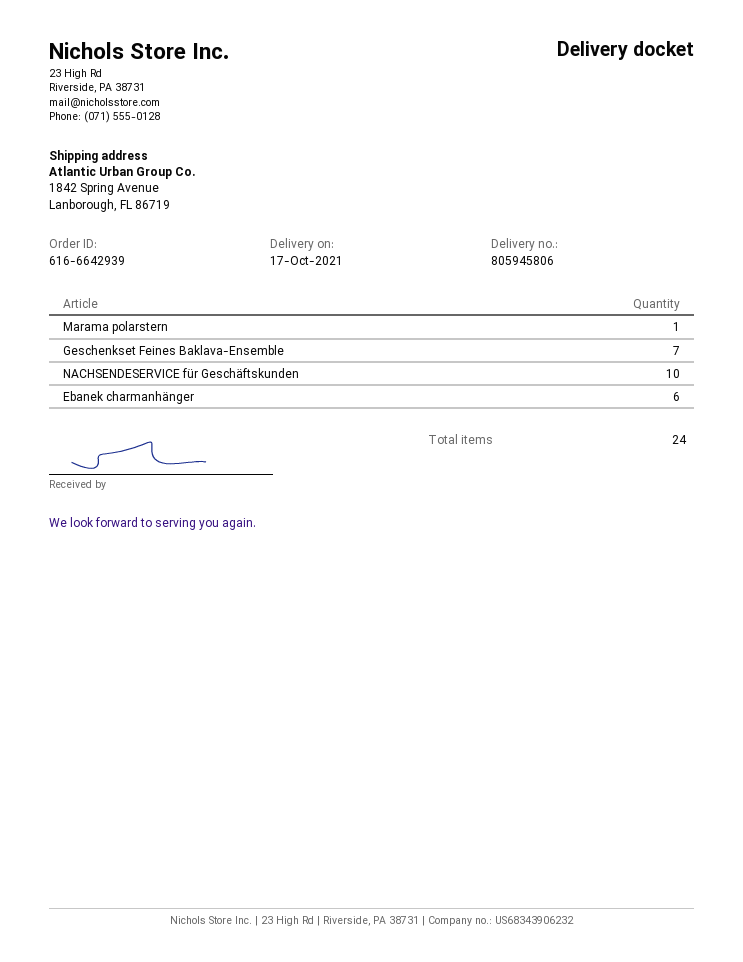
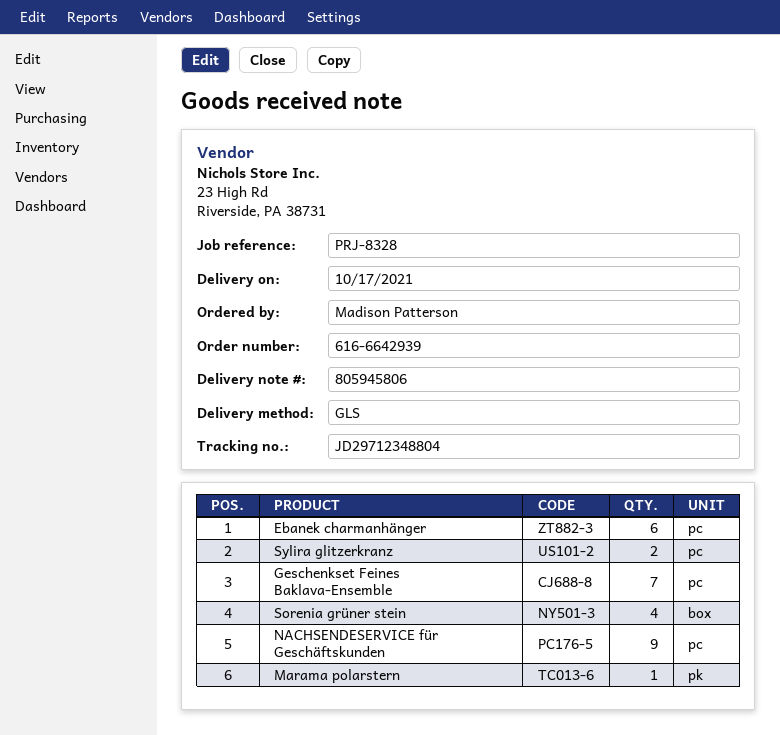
NACHSENDESERVICE für Geschäftskunden: 10 -> 9
Sylira glitzerkranz: none -> 2
Sorenia grüner stein: none -> 4

